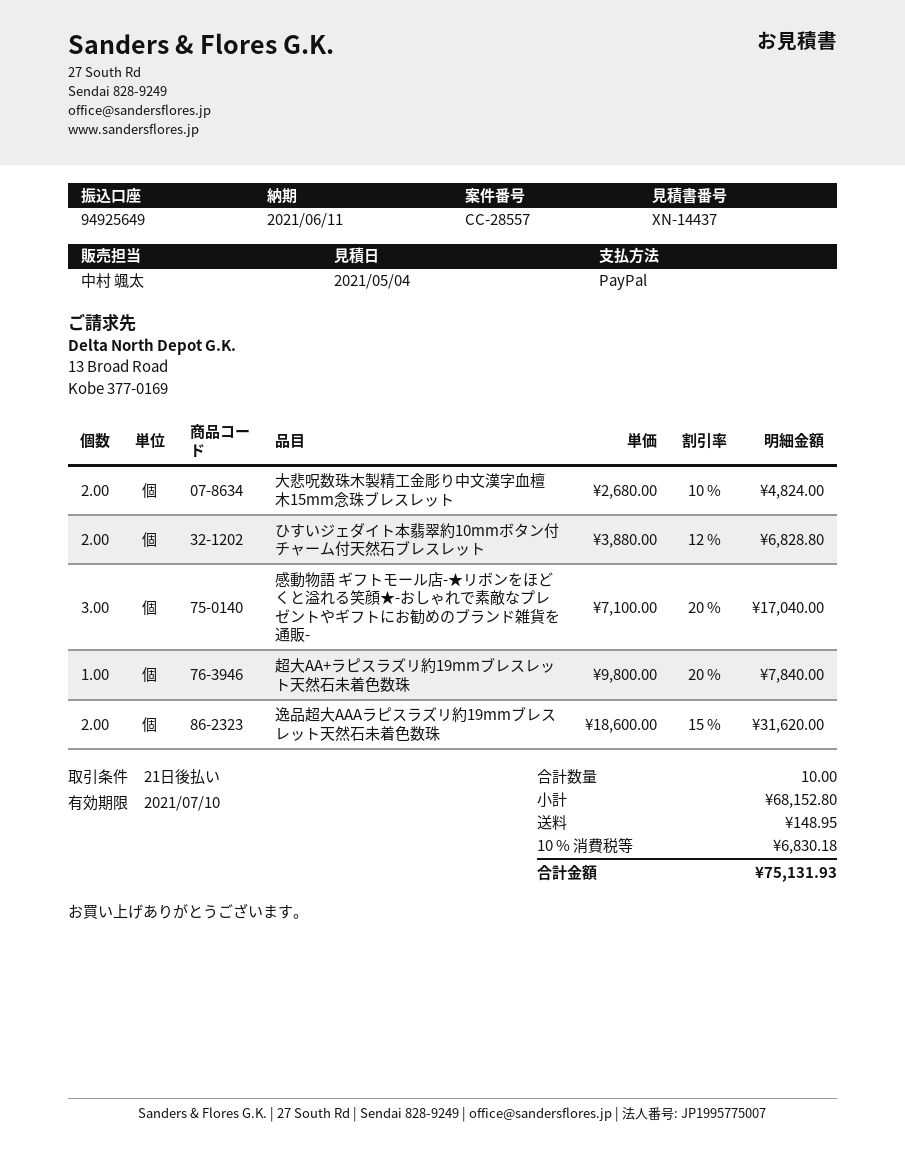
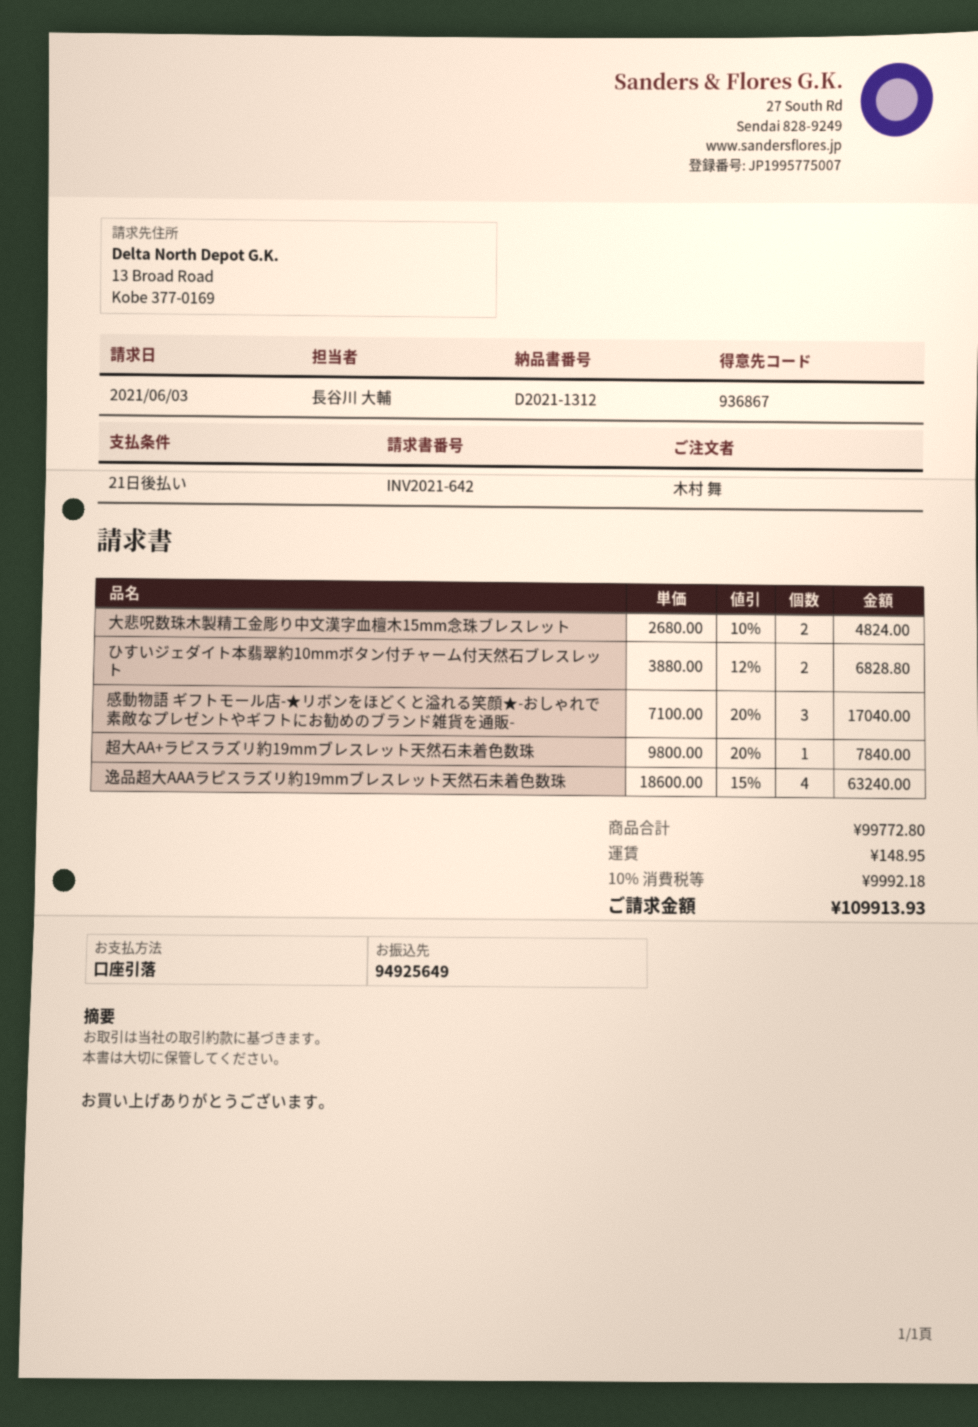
sales rep: 中村 颯太 -> 長谷川 大輔
payment method: PayPal -> direct debit
逸品超大AAAラピスラズリ約19mmブレスレット天然石未着色数珠: 2 x 18600.00 - 15% = 31620.00 -> 4 x 18600.00 - 15% = 63240.00
subtotal: 68152.80 -> 99772.80
tax: 10% = 6830.18 -> 10% = 9992.18
total: 75131.93 -> 109913.93

